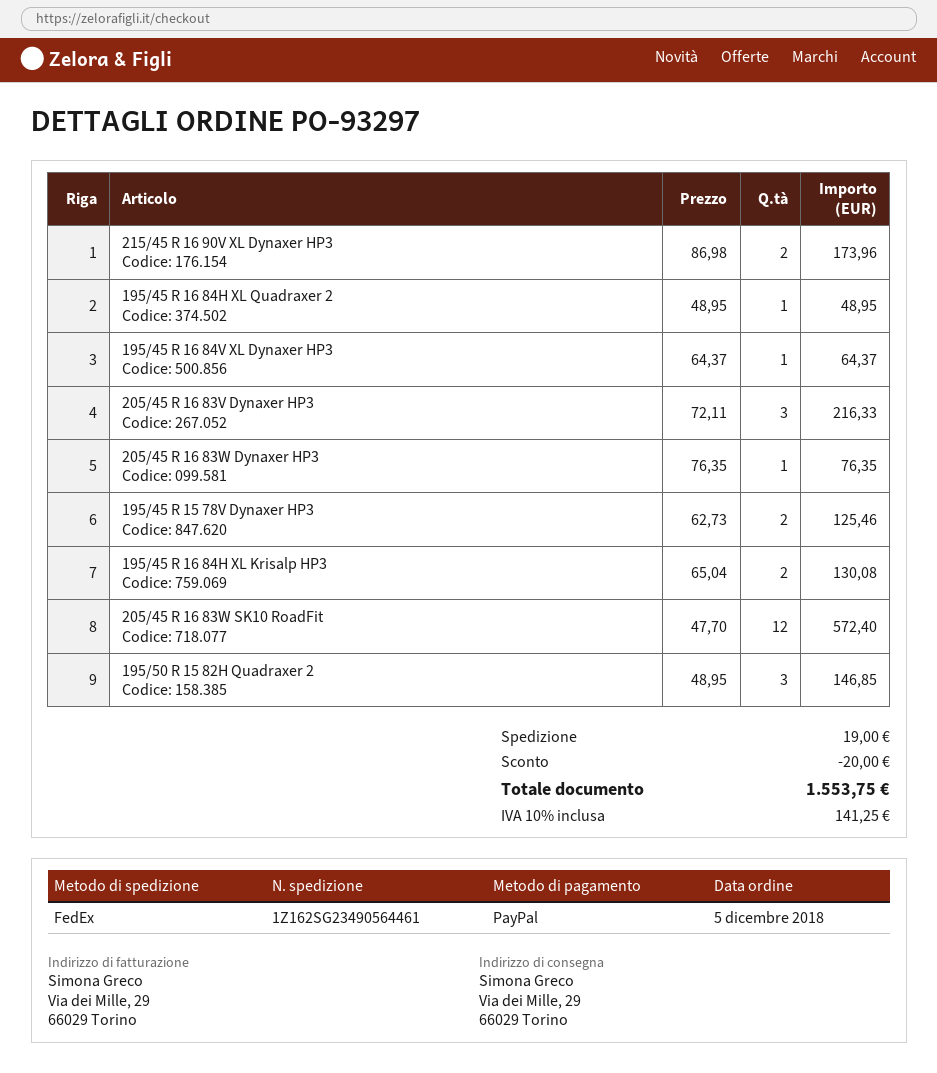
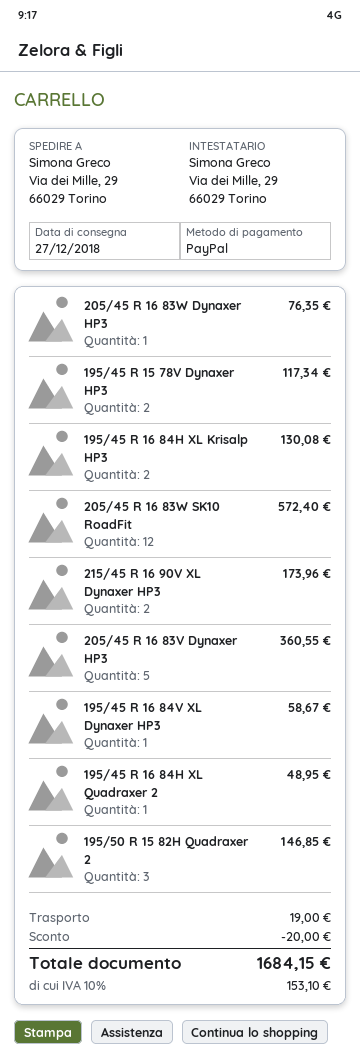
195/45 R 16 84V XL Dynaxer HP3: 1 for 64.37 -> 1 for 58.67
205/45 R 16 83V Dynaxer HP3: 3 for 216.33 -> 5 for 360.55
195/45 R 15 78V Dynaxer HP3: 2 for 125.46 -> 2 for 117.34
tax: 10% = 141.25 -> 10% = 153.10
total: 1553.75 -> 1684.15

